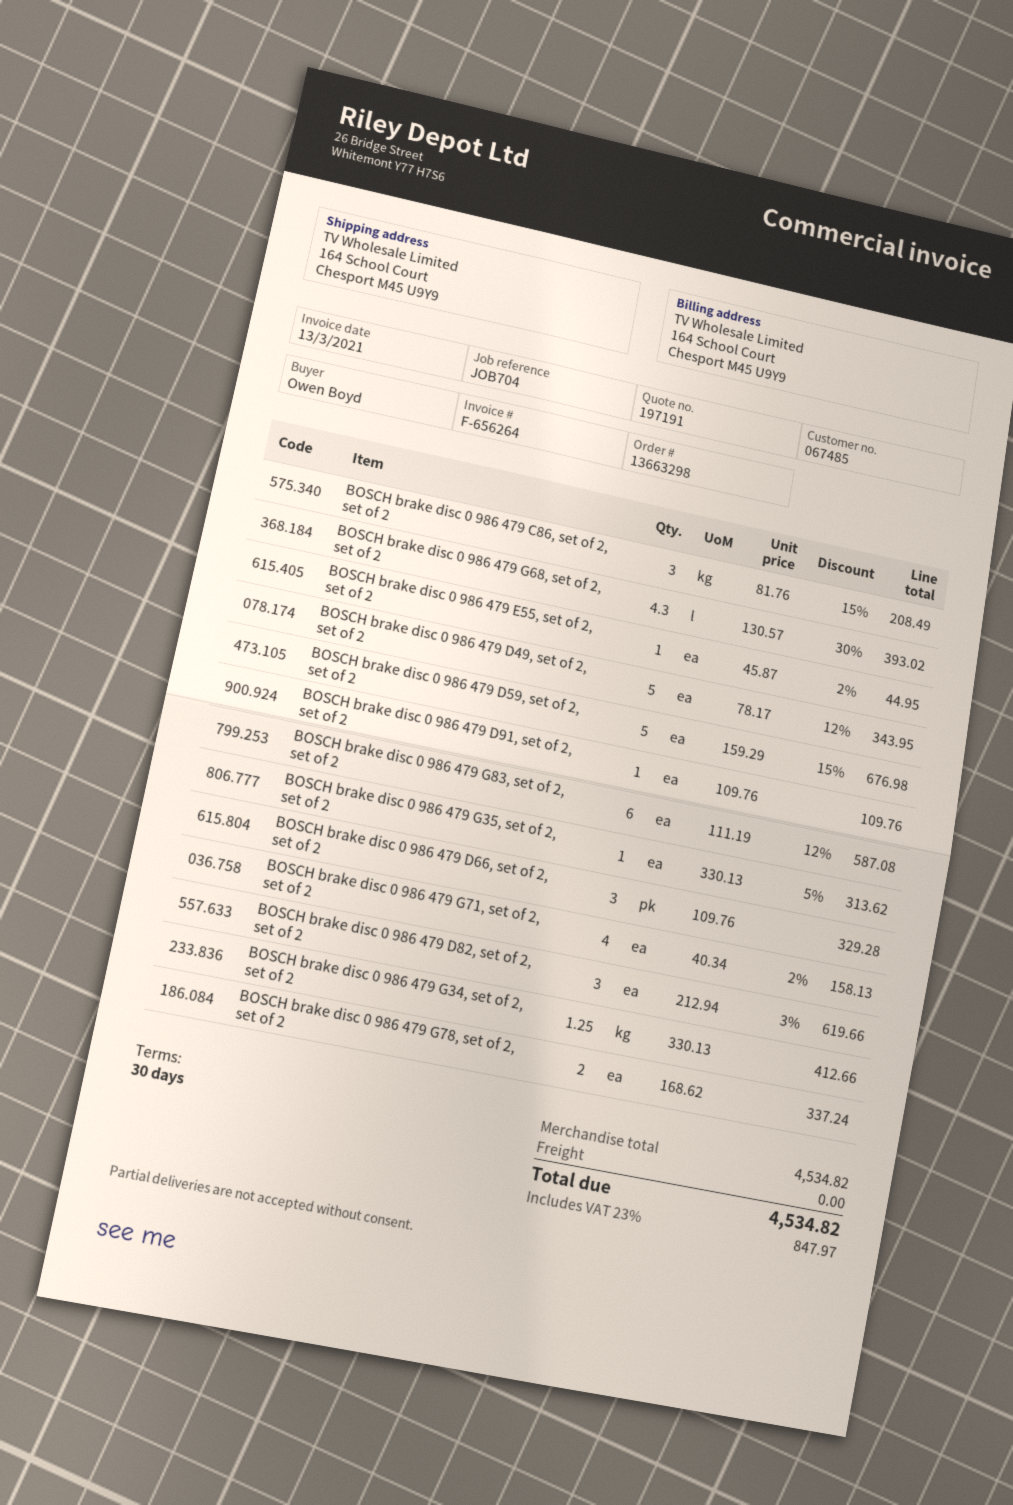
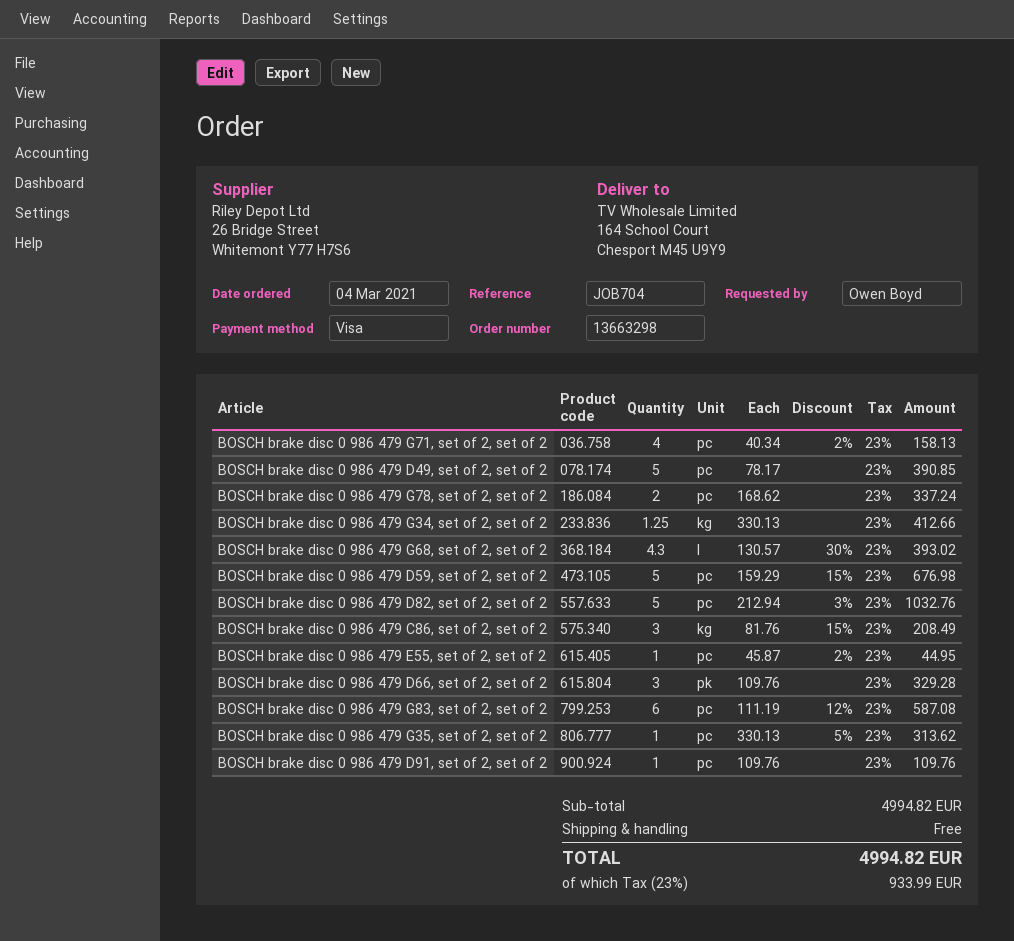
BOSCH brake disc 0 986 479 D49, set of 2, set of 2: 5 x 78.17 - 12% = 343.95 -> 5 x 78.17 = 390.85
BOSCH brake disc 0 986 479 D82, set of 2, set of 2: 3 x 212.94 - 3% = 619.66 -> 5 x 212.94 - 3% = 1032.76
subtotal: 4534.82 -> 4994.82
tax: 23% = 847.97 -> 23% = 933.99
total: 4534.82 -> 4994.82

